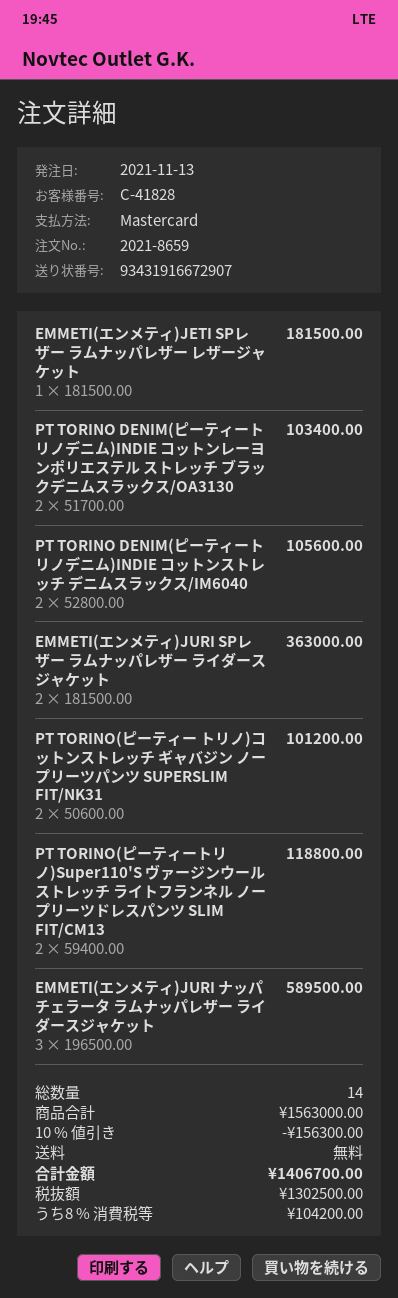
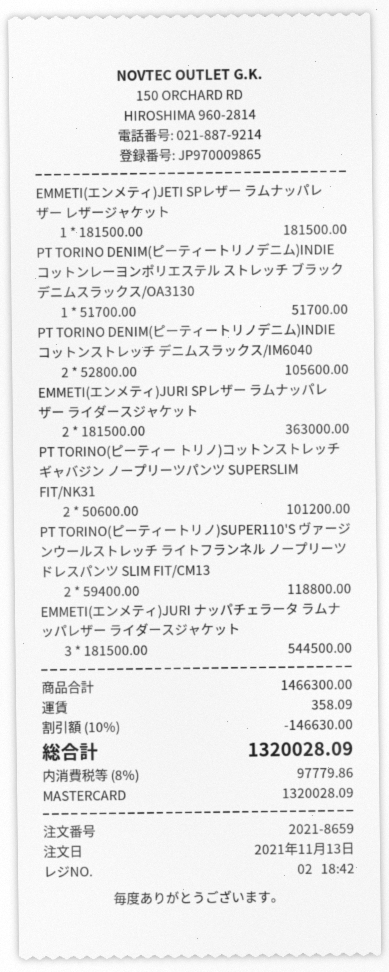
PT TORINO DENIM(ピーティートリノデニム)INDIE コットンレーヨンポリエステル ストレッチ ブラックデニムスラックス/OA3130: 2 x 51700.00 = 103400.00 -> 1 x 51700.00 = 51700.00
EMMETI(エンメティ)JURI ナッパチェラータ ラムナッパレザー ライダースジャケット: 3 x 196500.00 = 589500.00 -> 3 x 181500.00 = 544500.00
subtotal: 1563000.00 -> 1466300.00
discount: 10% = 156300.00 -> 10% = 146630.00
shipping: 0.00 -> 358.09
tax: 8% = 104200.00 -> 8% = 97779.86
total: 1406700.00 -> 1320028.09

